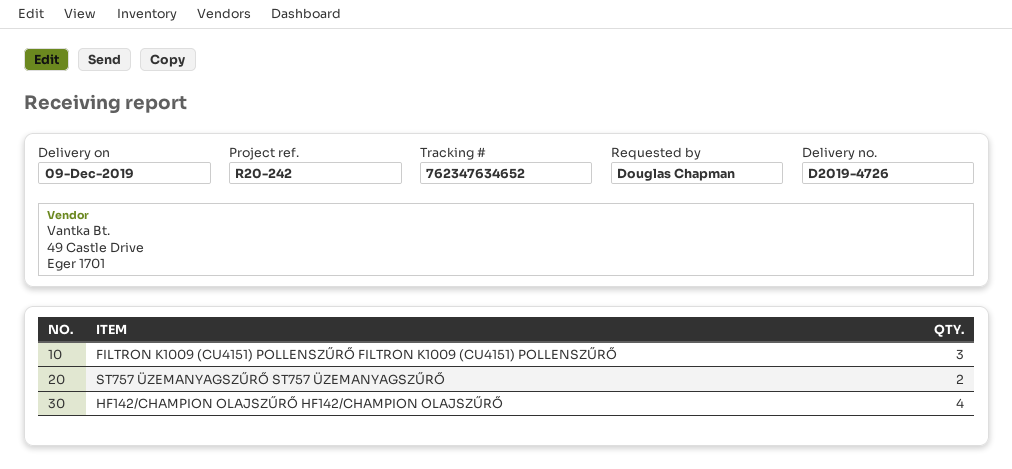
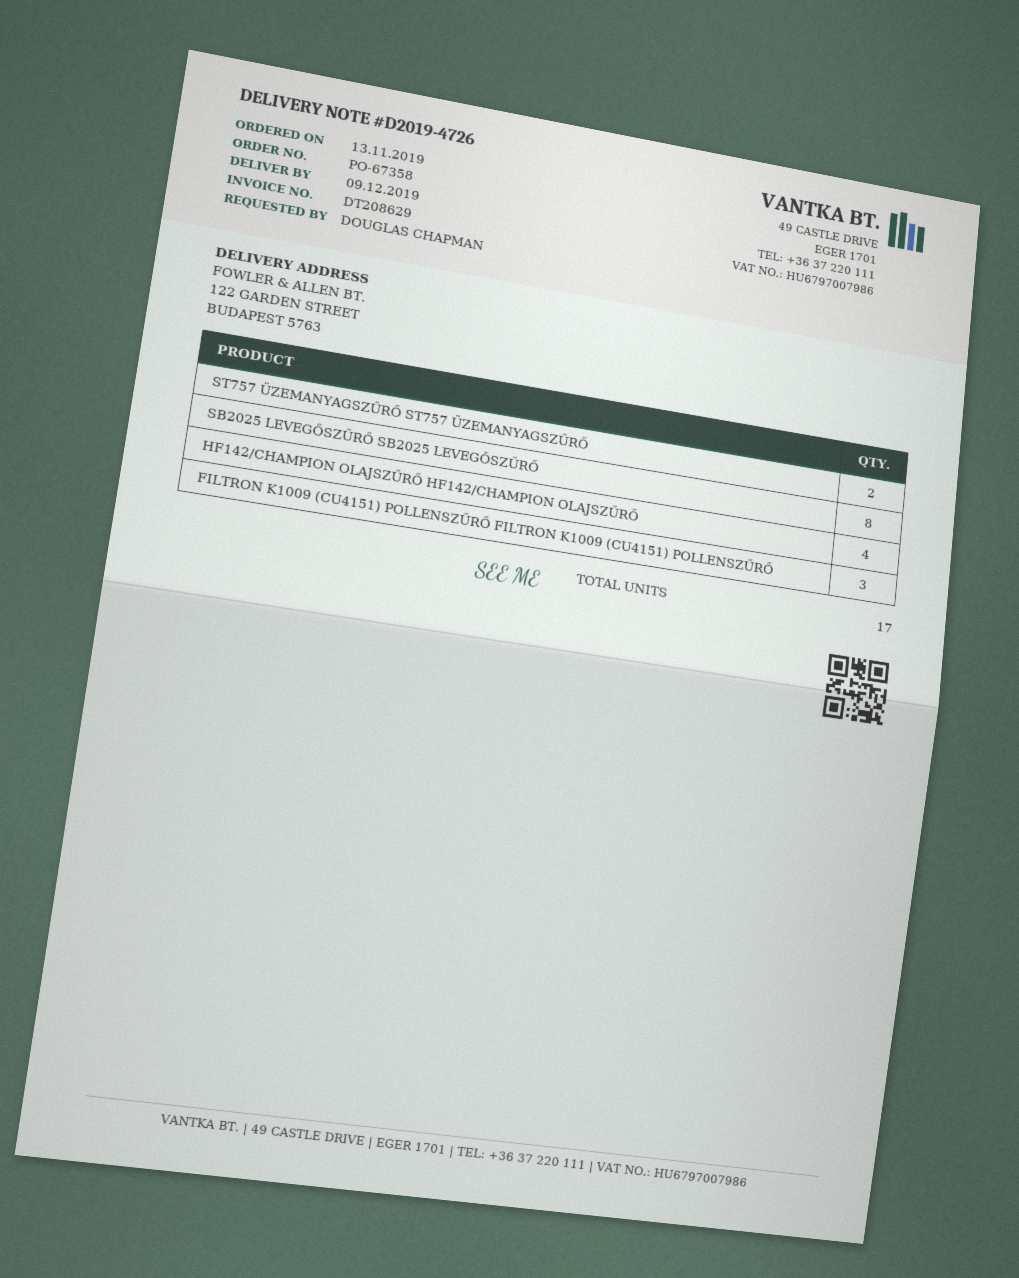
SB2025 LEVEGŐSZŰRŐ SB2025 LEVEGŐSZŰRŐ: none -> 8

